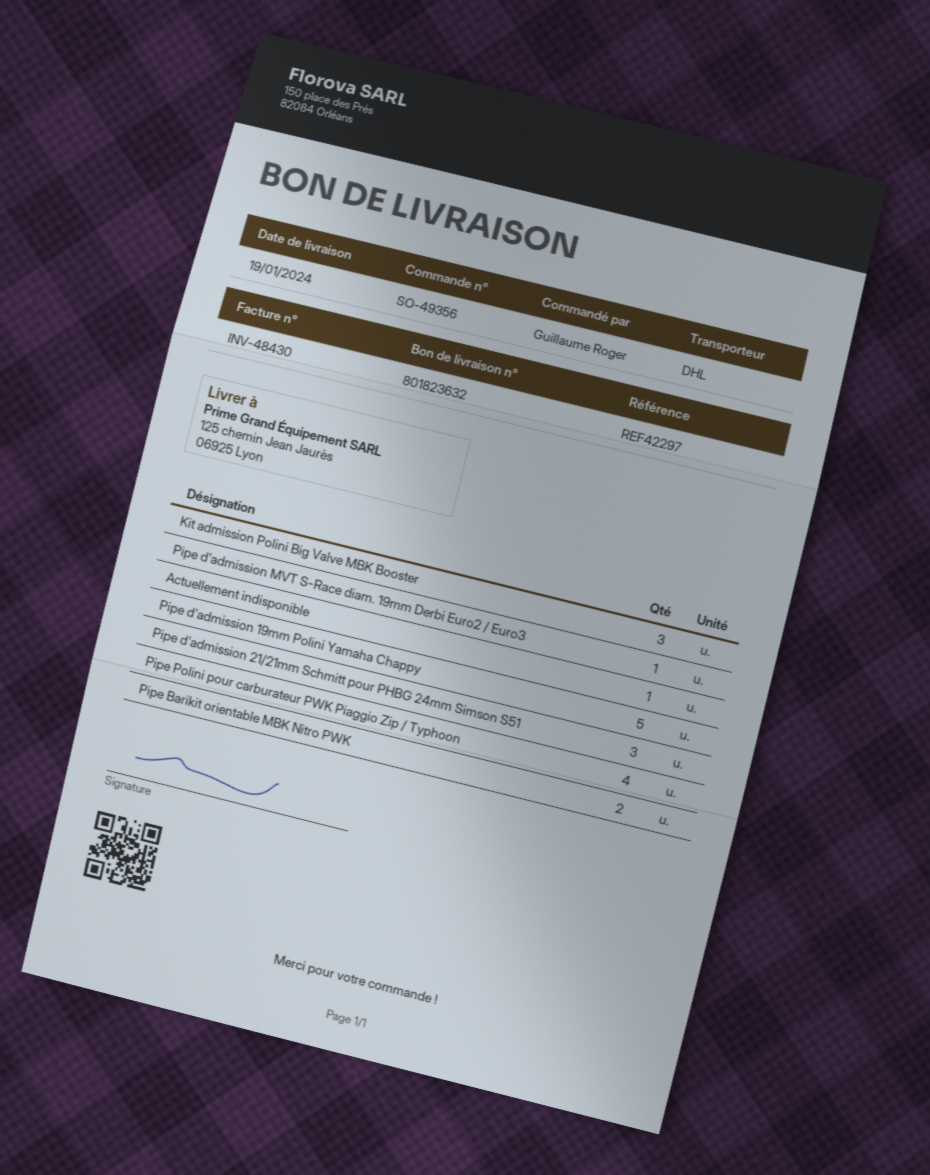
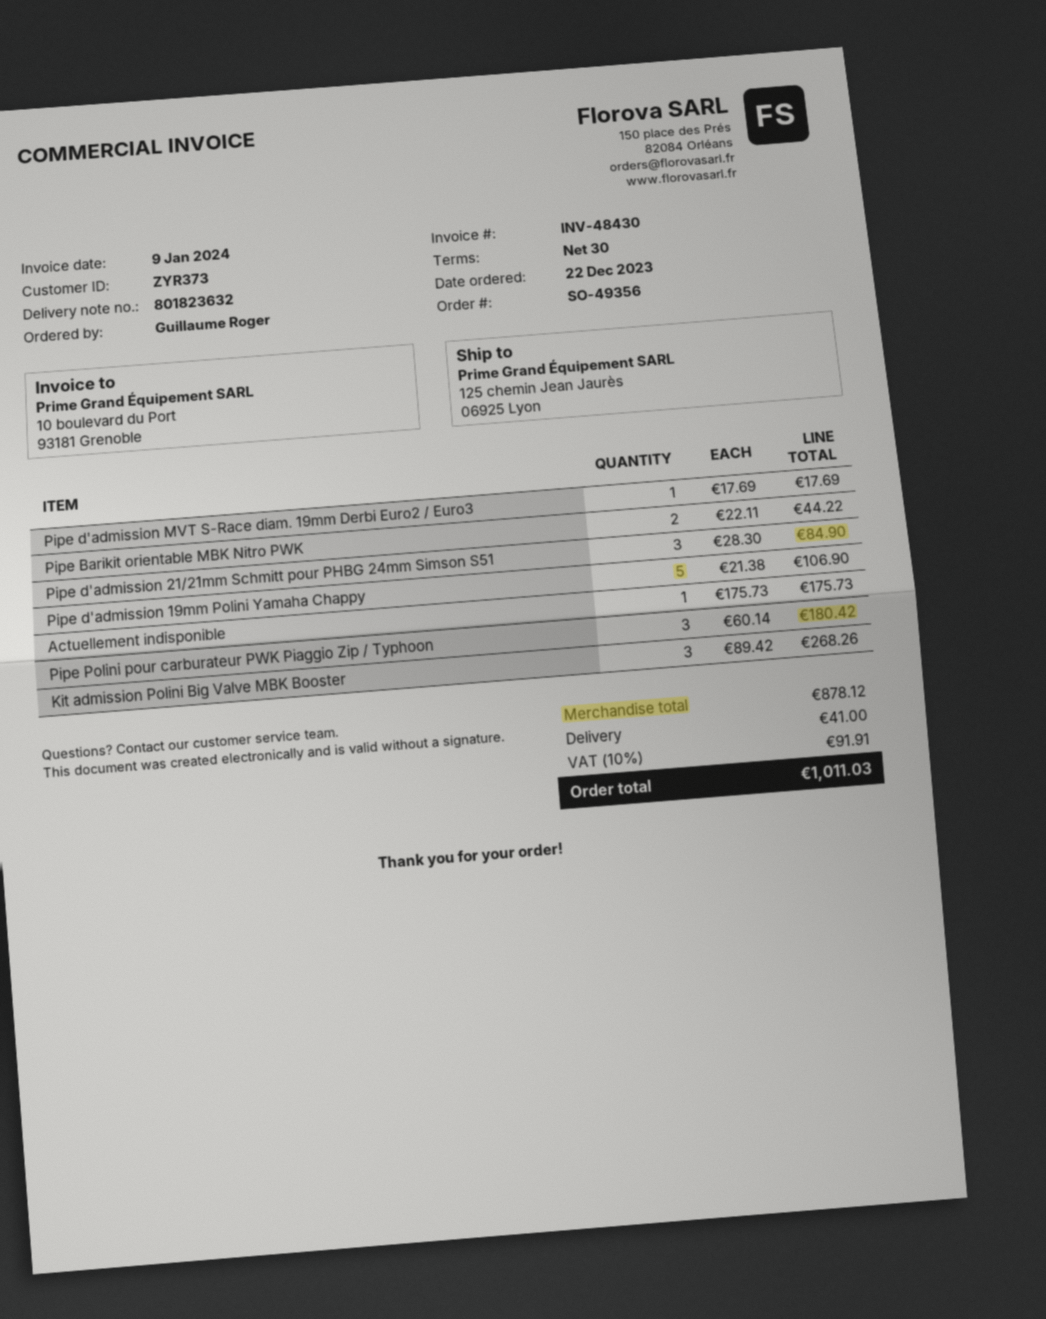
Pipe Polini pour carburateur PWK Piaggio Zip / Typhoon: 4 -> 3

